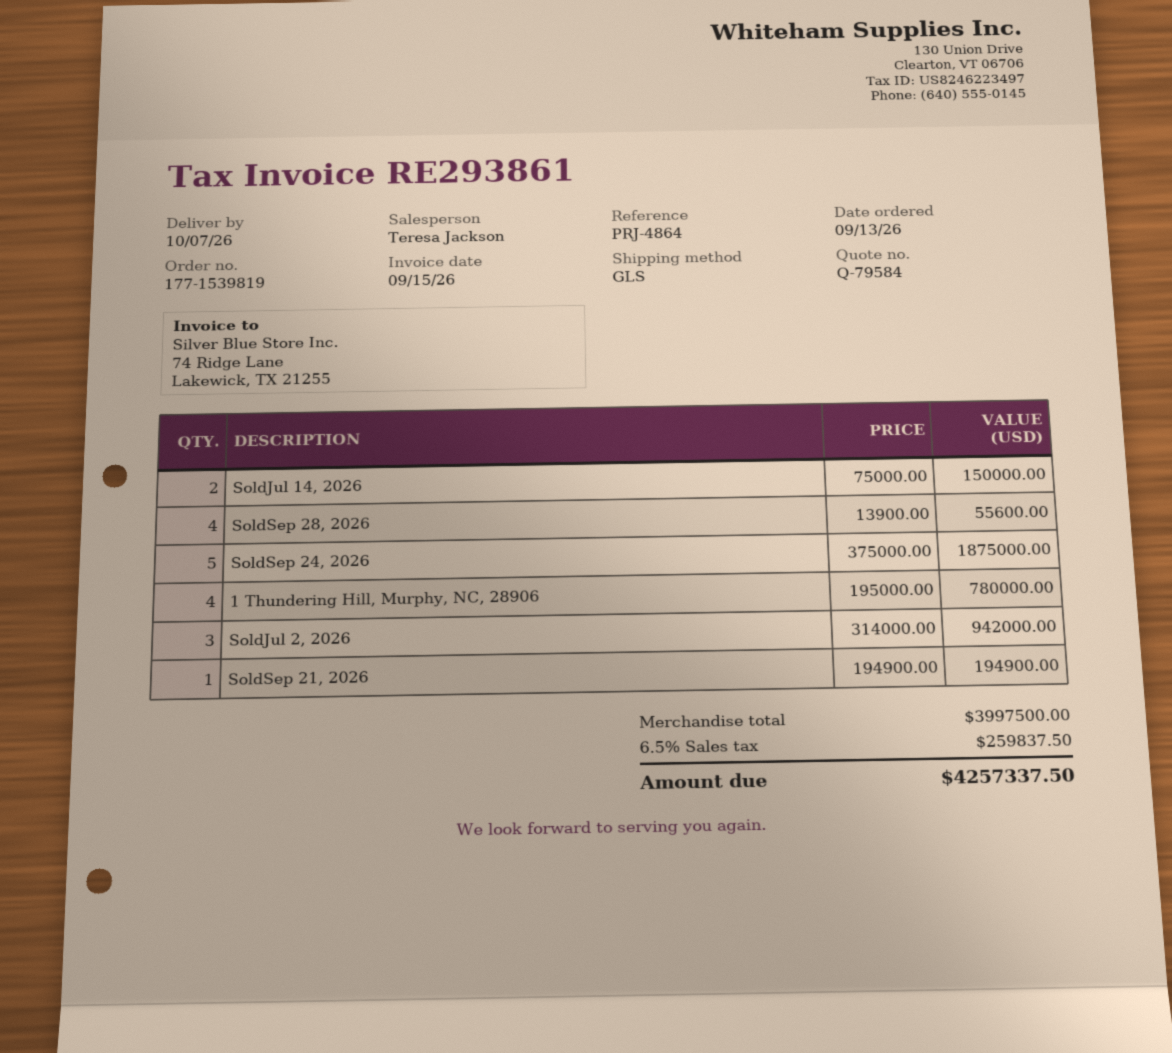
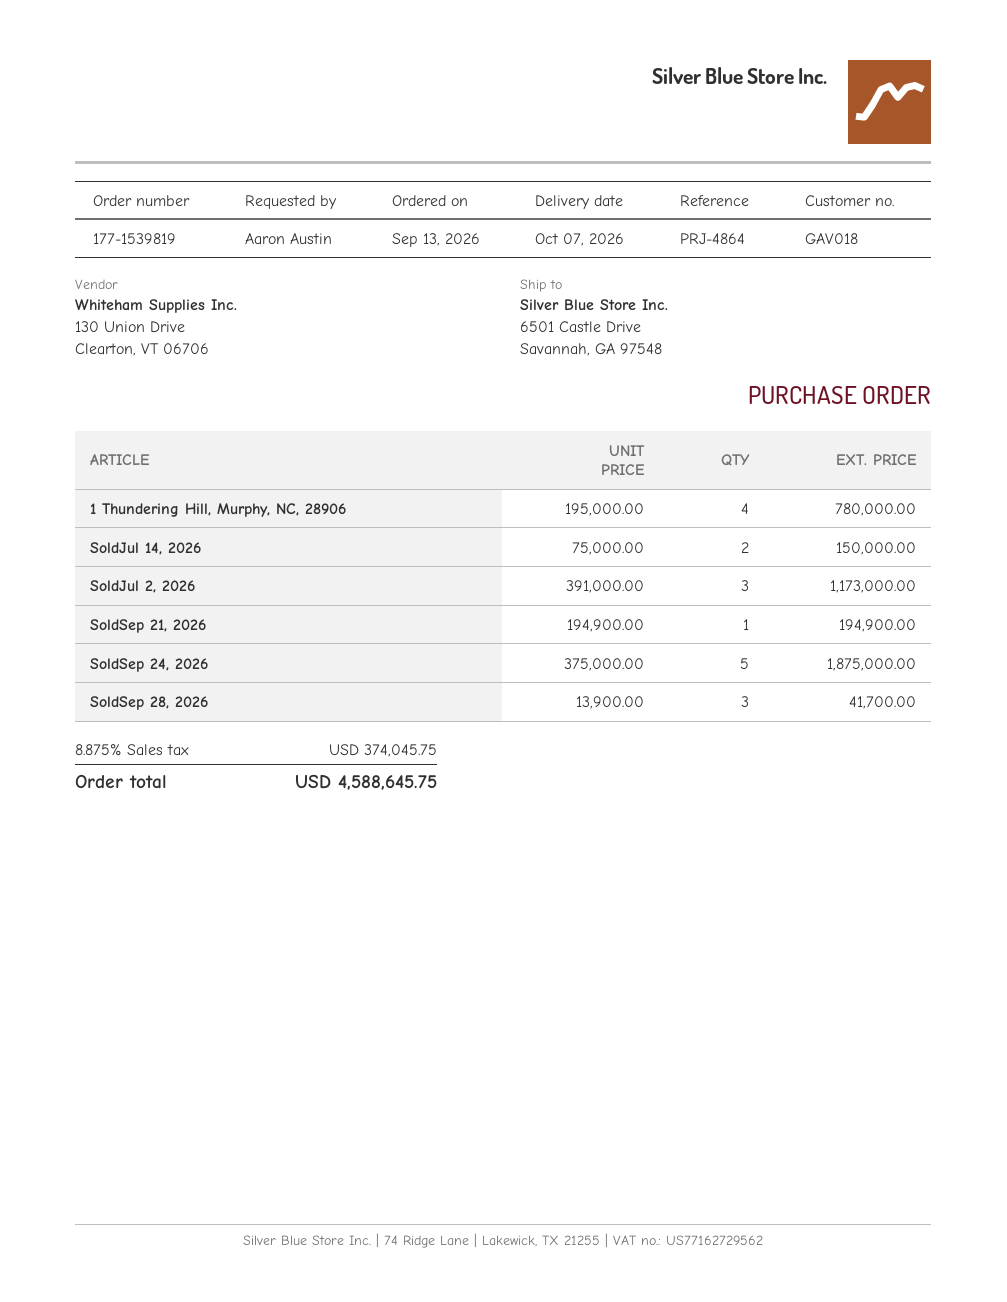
SoldSep 28, 2026: 4 x 13900.00 = 55600.00 -> 3 x 13900.00 = 41700.00
SoldJul 2, 2026: 3 x 314000.00 = 942000.00 -> 3 x 391000.00 = 1173000.00
tax: 6.5% = 259837.50 -> 8.875% = 374045.75
total: 4257337.50 -> 4588645.75

